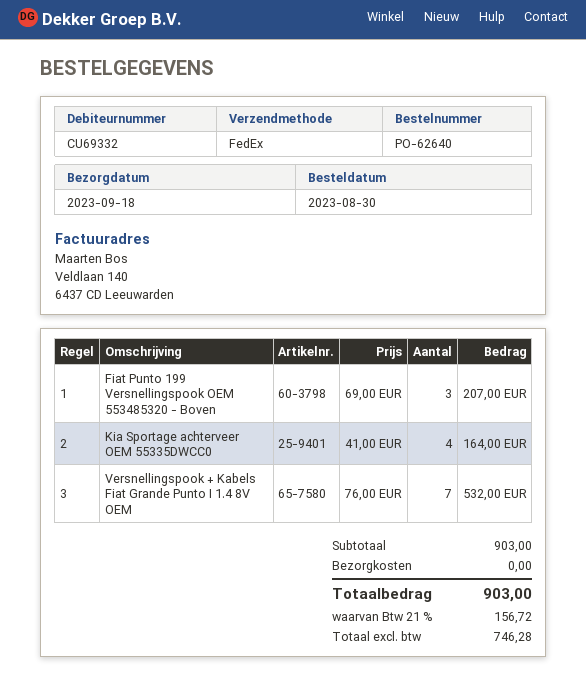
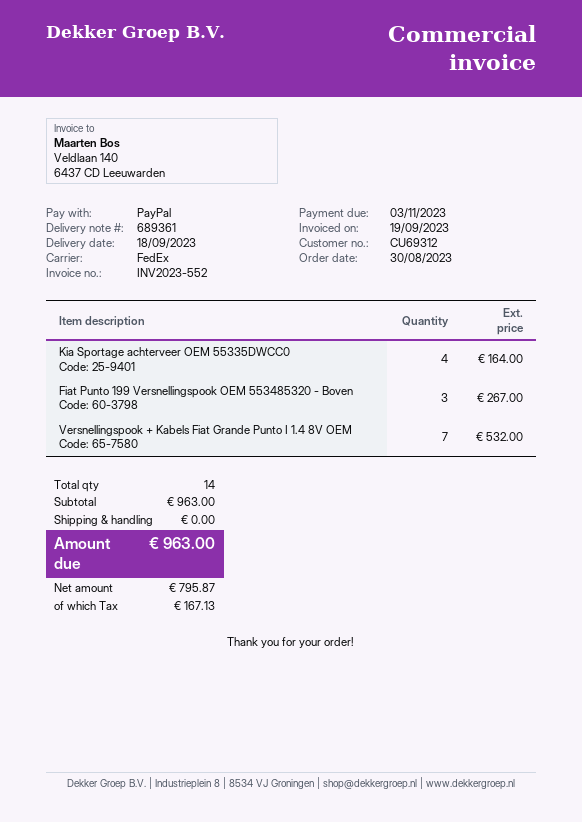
customer number: CU69332 -> CU69312
Fiat Punto 199 Versnellingspook OEM 553485320 - Boven: 3 for 207.00 -> 3 for 267.00
subtotal: 903.00 -> 963.00
net: 746.28 -> 795.87
tax: 156.72 -> 167.13
total: 903.00 -> 963.00

